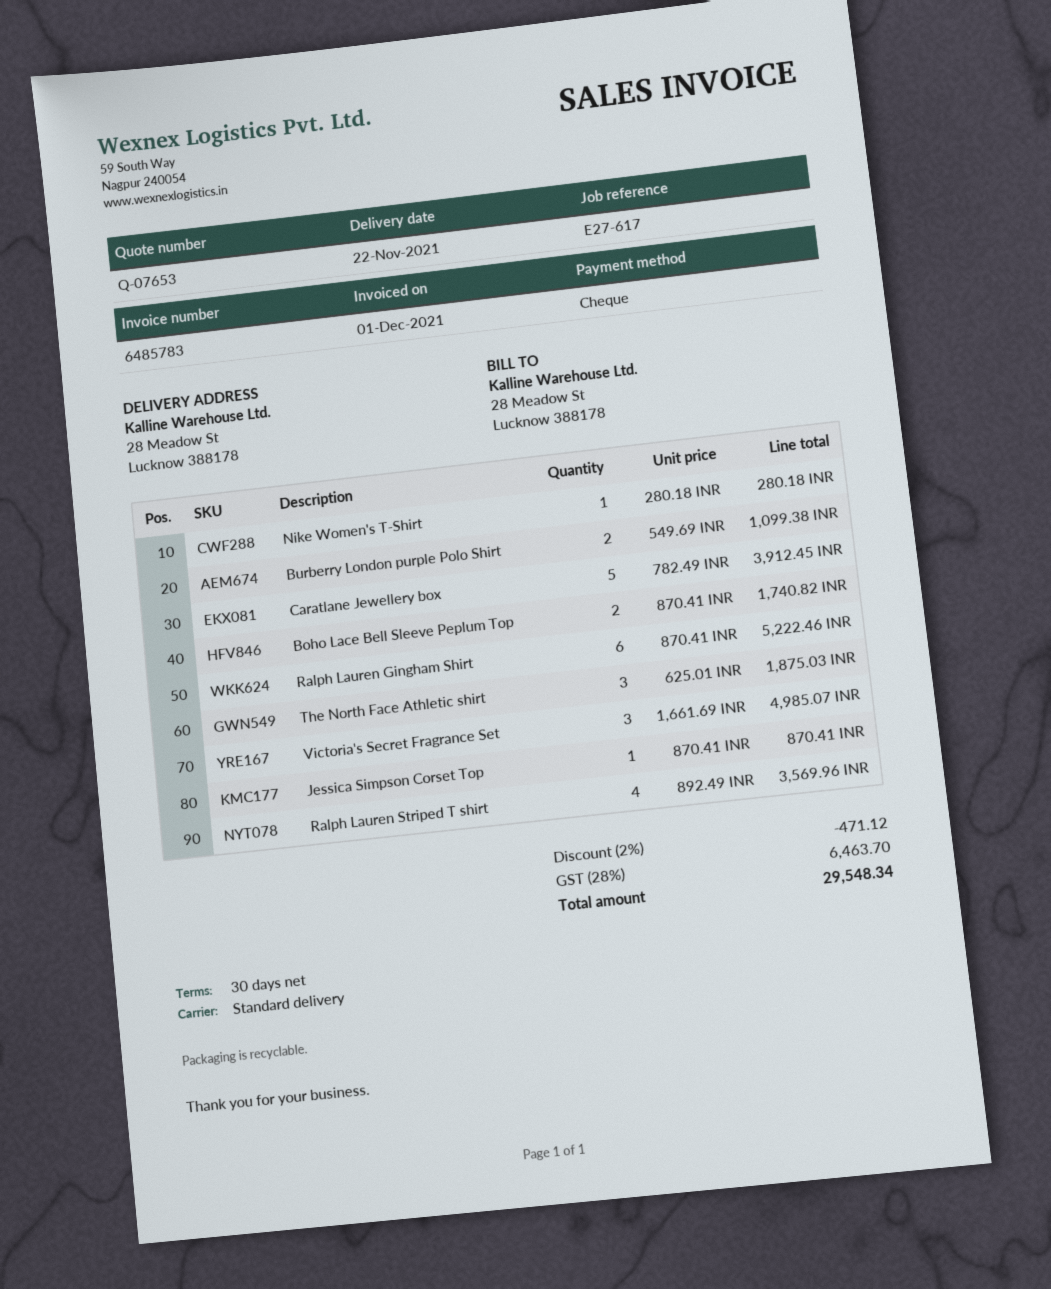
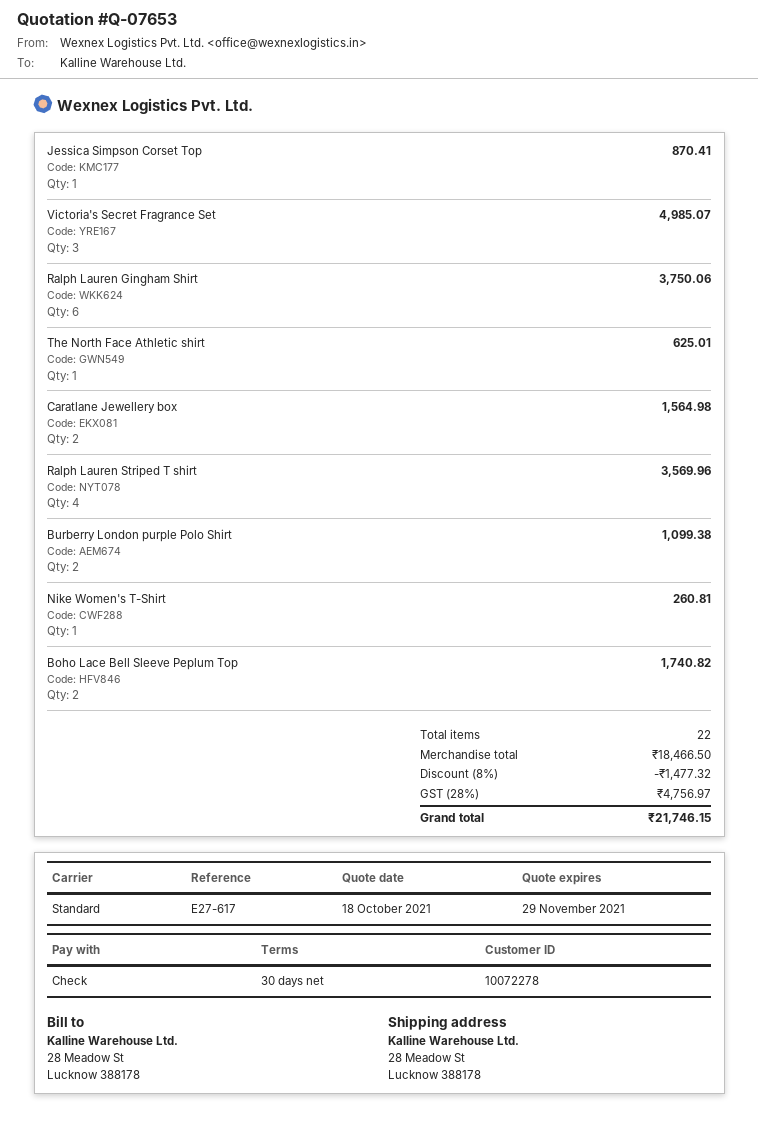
Nike Women's T-Shirt: 1 for 280.18 -> 1 for 260.81
Caratlane Jewellery box: 5 for 3912.45 -> 2 for 1564.98
Ralph Lauren Gingham Shirt: 6 for 5222.46 -> 6 for 3750.06
The North Face Athletic shirt: 3 for 1875.03 -> 1 for 625.01
discount: 2% = 471.12 -> 8% = 1477.32
tax: 28% = 6463.70 -> 28% = 4756.97
total: 29548.34 -> 21746.15

